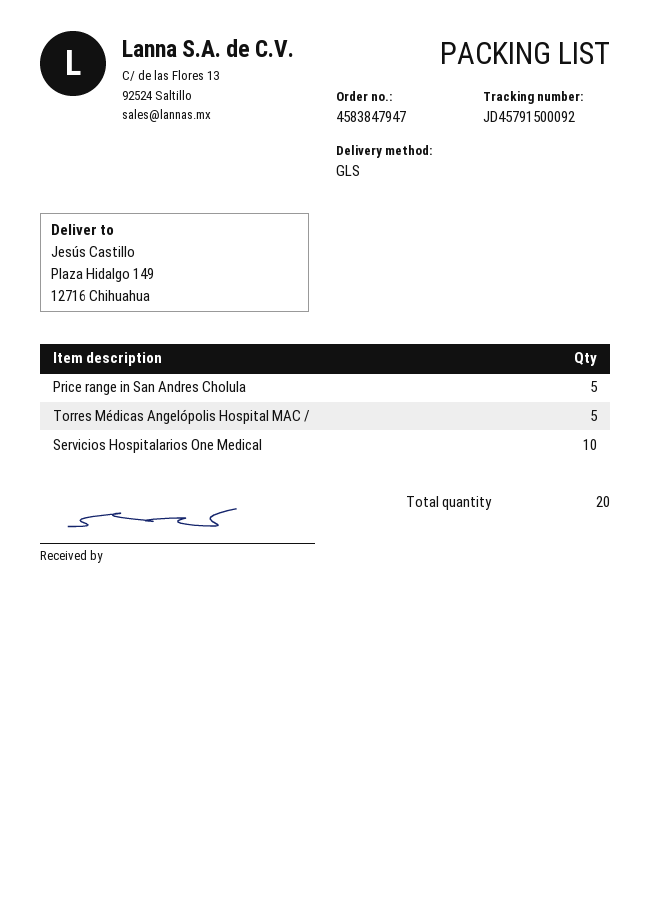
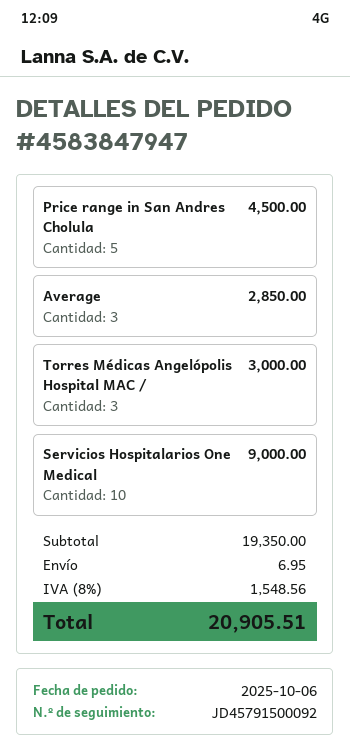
Torres Médicas Angelópolis Hospital MAC /: 5 -> 3
Average: none -> 3

